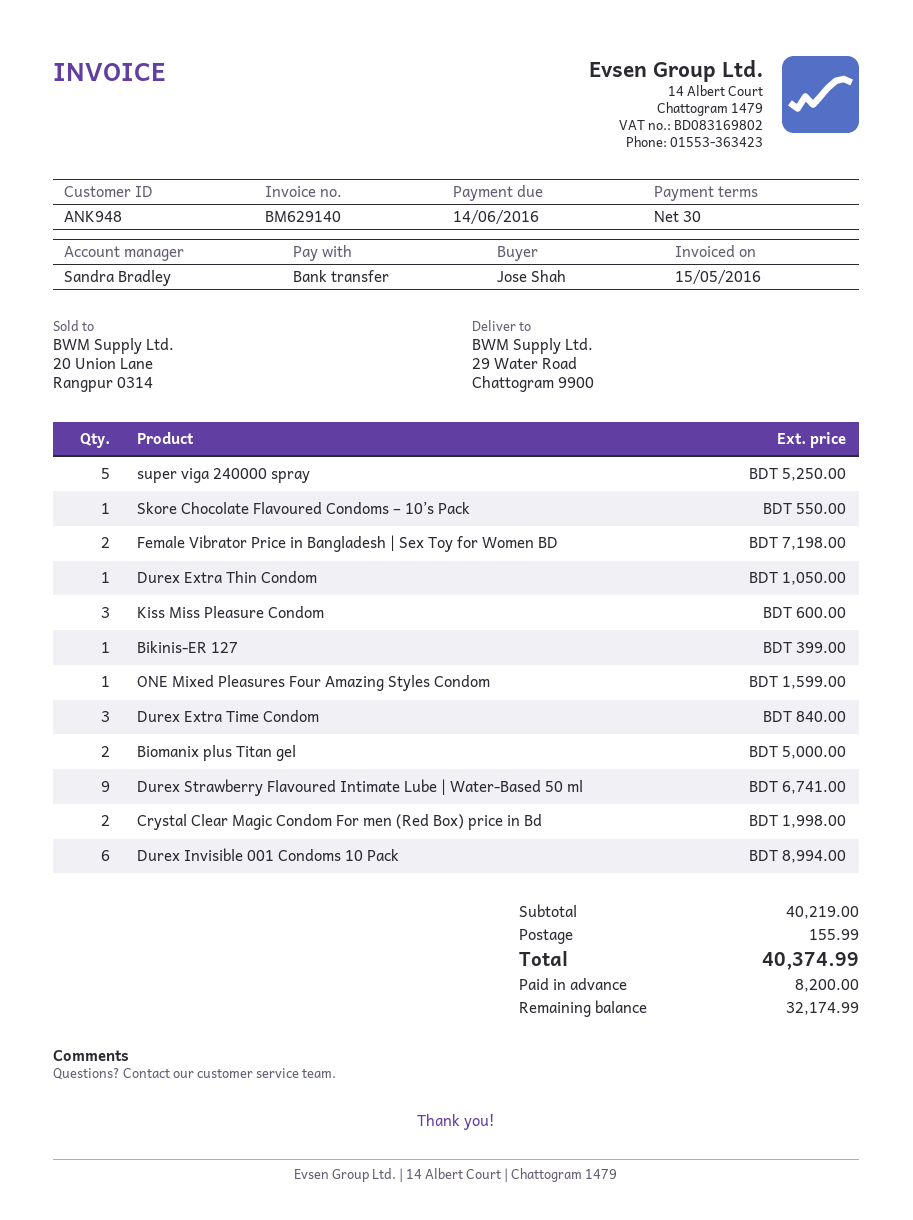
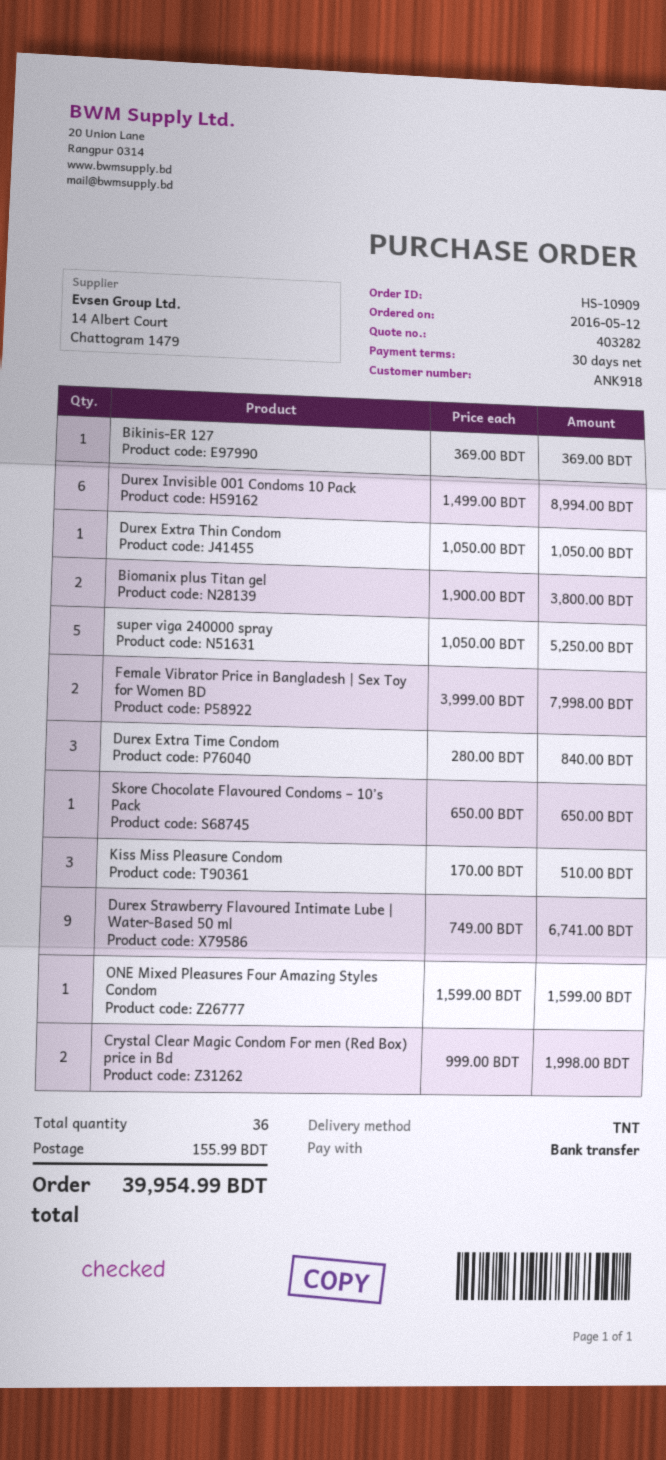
customer number: ANK948 -> ANK918
Skore Chocolate Flavoured Condoms – 10’s Pack: 1 for 550.00 -> 1 for 650.00
Female Vibrator Price in Bangladesh | Sex Toy for Women BD: 2 for 7198.00 -> 2 for 7998.00
Kiss Miss Pleasure Condom: 3 for 600.00 -> 3 for 510.00
Bikinis-ER 127: 1 for 399.00 -> 1 for 369.00
Biomanix plus Titan gel: 2 for 5000.00 -> 2 for 3800.00
total: 40374.99 -> 39954.99

